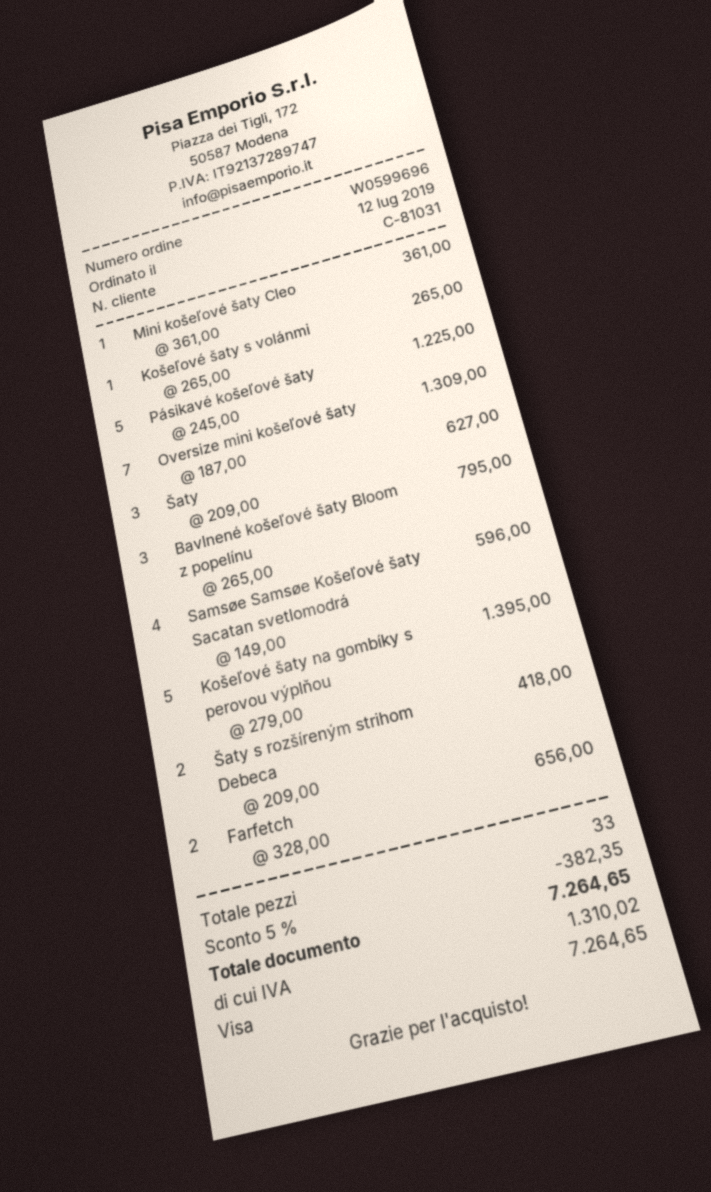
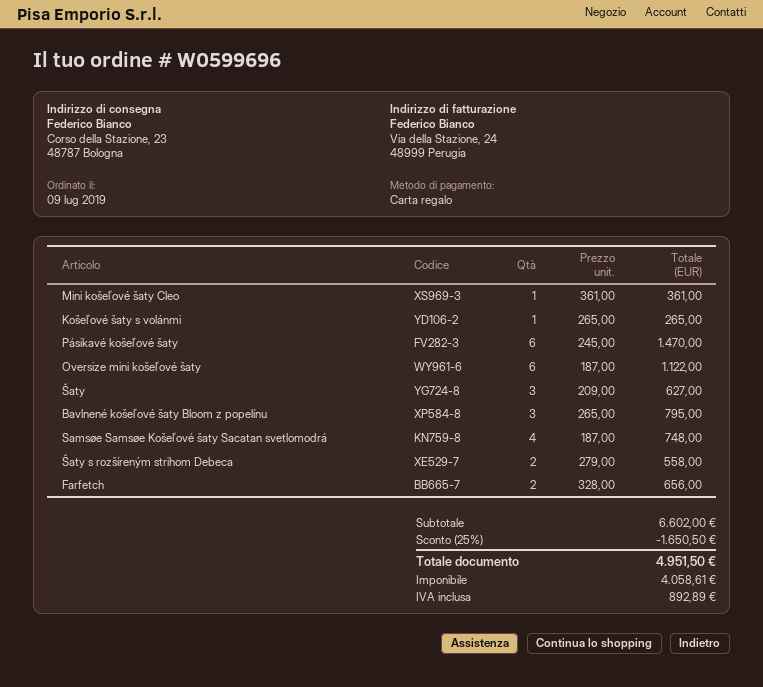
order date: 2019-07-12 -> 2019-07-09
payment method: Visa -> gift card
Pásikavé košeľové šaty: 5 x 245.00 = 1225.00 -> 6 x 245.00 = 1470.00
Oversize mini košeľové šaty: 7 x 187.00 = 1309.00 -> 6 x 187.00 = 1122.00
Samsøe Samsøe Košeľové šaty Sacatan svetlomodrá: 4 x 149.00 = 596.00 -> 4 x 187.00 = 748.00
Košeľové šaty na gombíky s perovou výplňou: 5 x 279.00 = 1395.00 -> none
Šaty s rozšíreným strihom Debeca: 2 x 209.00 = 418.00 -> 2 x 279.00 = 558.00
discount: 5% = 382.35 -> 25% = 1650.50
tax: 1310.02 -> 892.89
total: 7264.65 -> 4951.50

